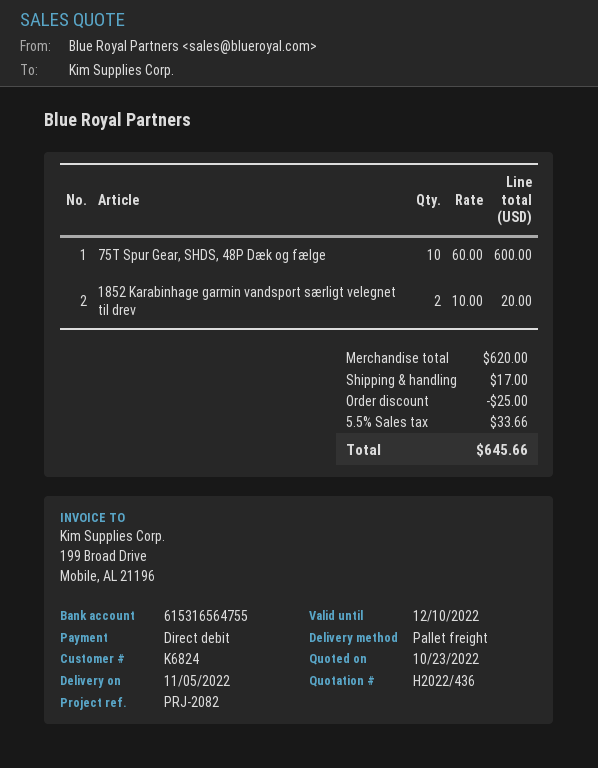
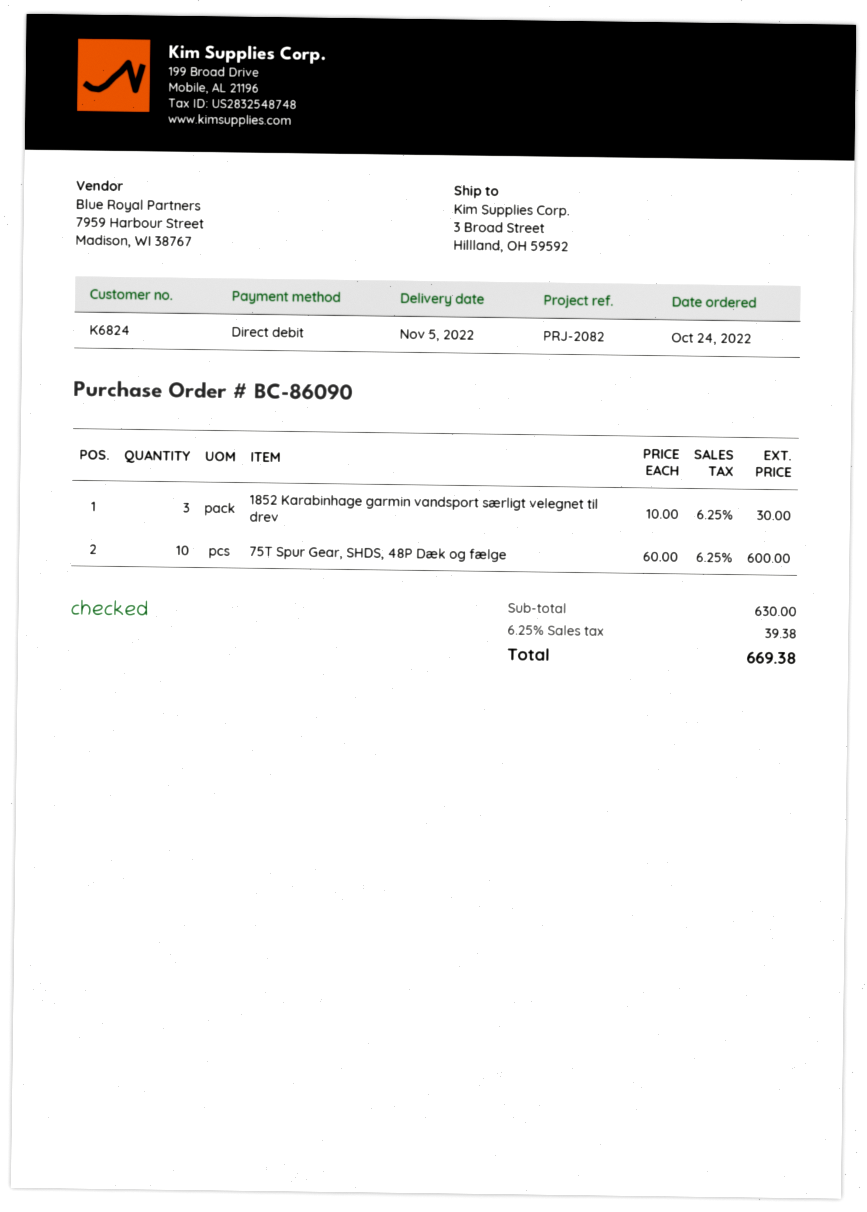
1852 Karabinhage garmin vandsport særligt velegnet til drev: 2 x 10.00 = 20.00 -> 3 x 10.00 = 30.00
subtotal: 620.00 -> 630.00
discount: 25.00 -> none
shipping: 17.00 -> none
tax: 5.5% = 33.66 -> 6.25% = 39.38
total: 645.66 -> 669.38

